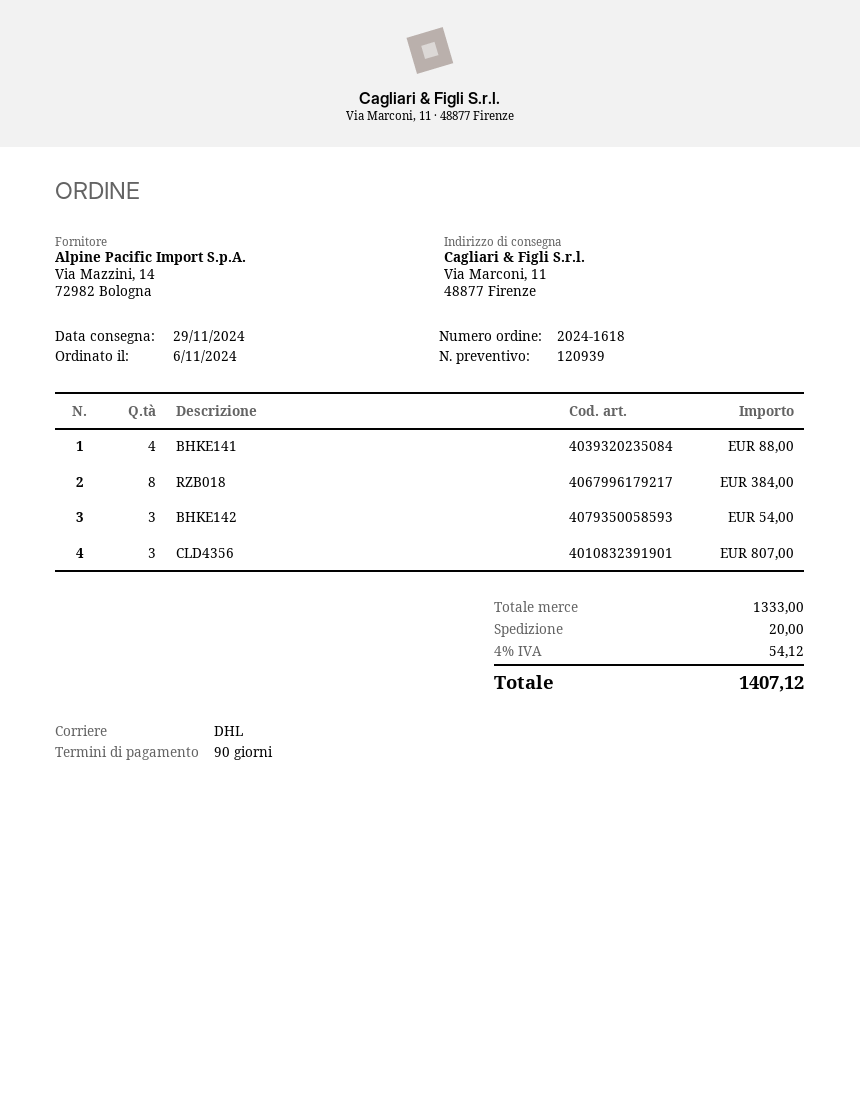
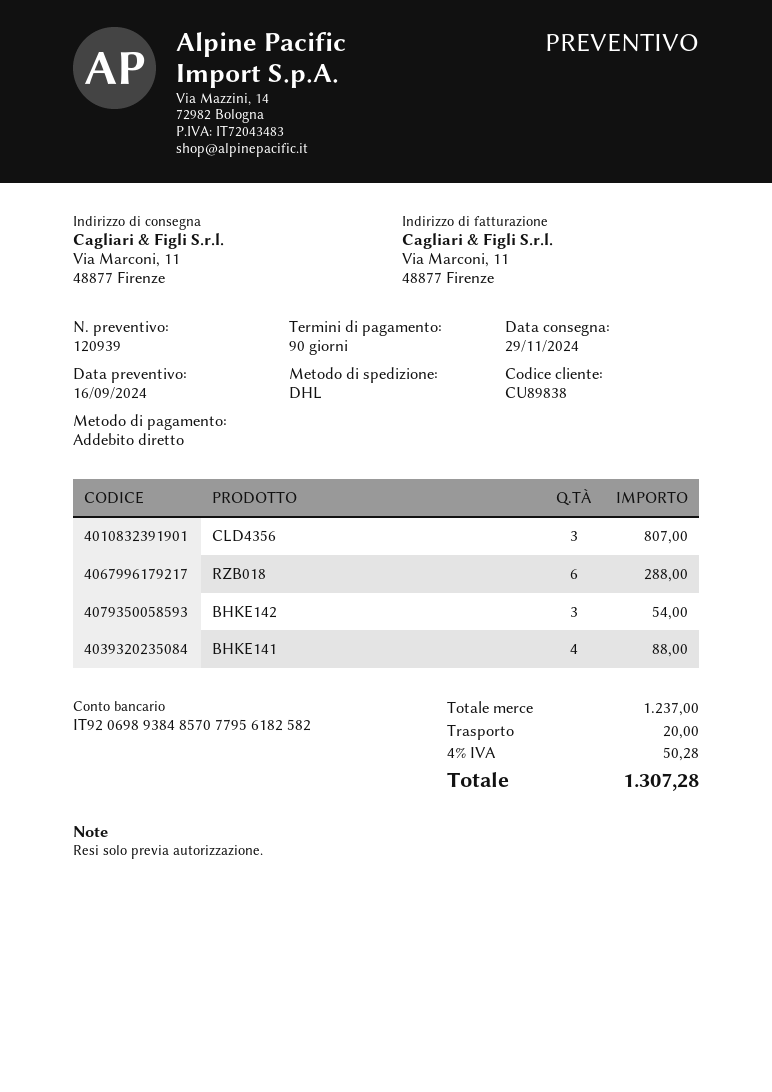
RZB018: 8 for 384.00 -> 6 for 288.00
subtotal: 1333.00 -> 1237.00
tax: 4% = 54.12 -> 4% = 50.28
total: 1407.12 -> 1307.28

